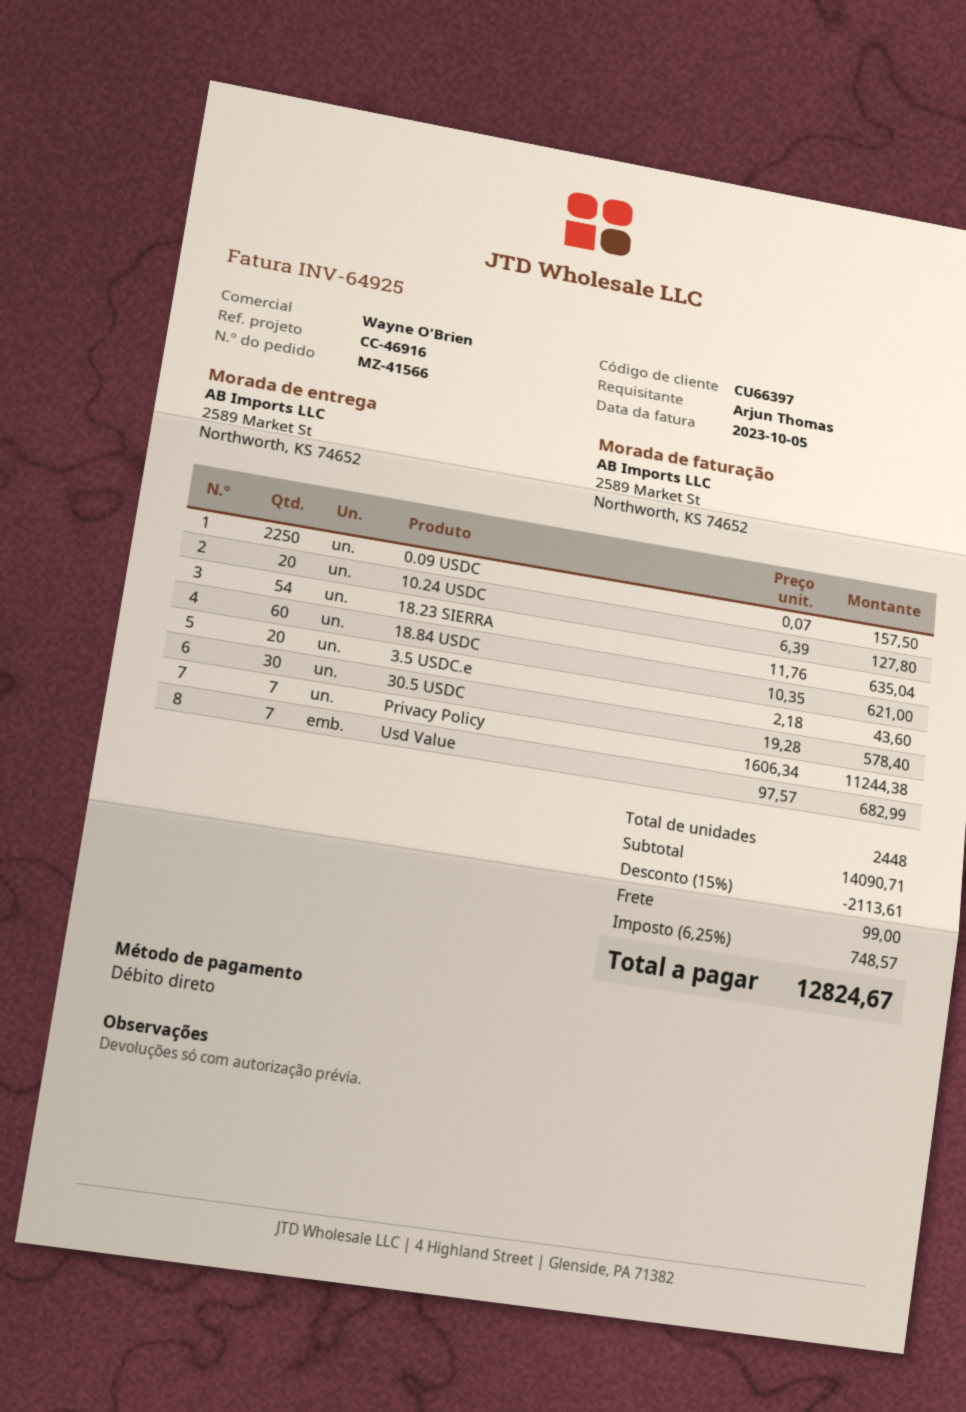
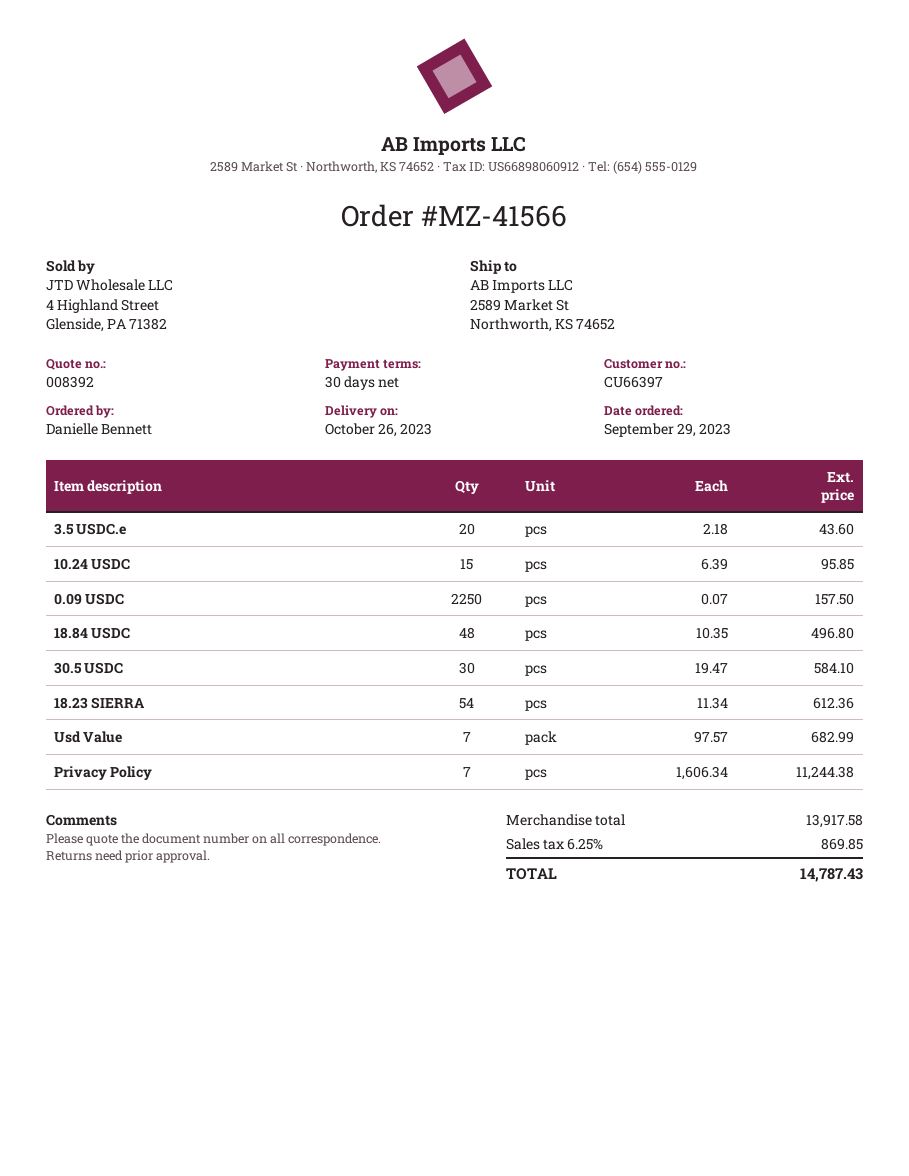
ordered by: Arjun Thomas -> Danielle Bennett
10.24 USDC: 20 x 6.39 = 127.80 -> 15 x 6.39 = 95.85
18.23 SIERRA: 54 x 11.76 = 635.04 -> 54 x 11.34 = 612.36
18.84 USDC: 60 x 10.35 = 621.00 -> 48 x 10.35 = 496.80
30.5 USDC: 30 x 19.28 = 578.40 -> 30 x 19.47 = 584.10
subtotal: 14090.71 -> 13917.58
discount: 15% = 2113.61 -> none
shipping: 99.00 -> none
tax: 6.25% = 748.57 -> 6.25% = 869.85
total: 12824.67 -> 14787.43

